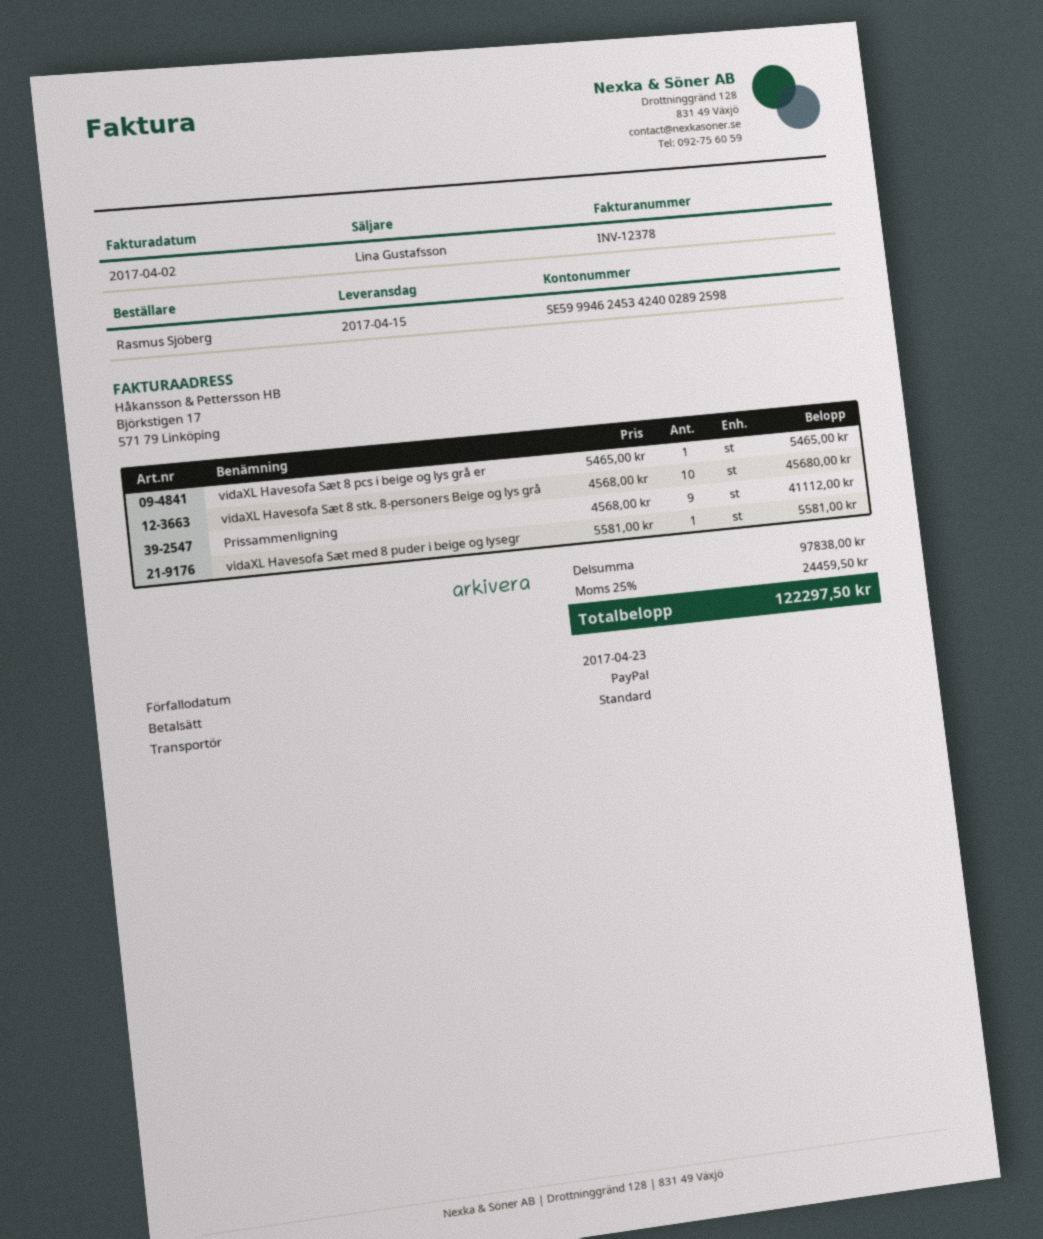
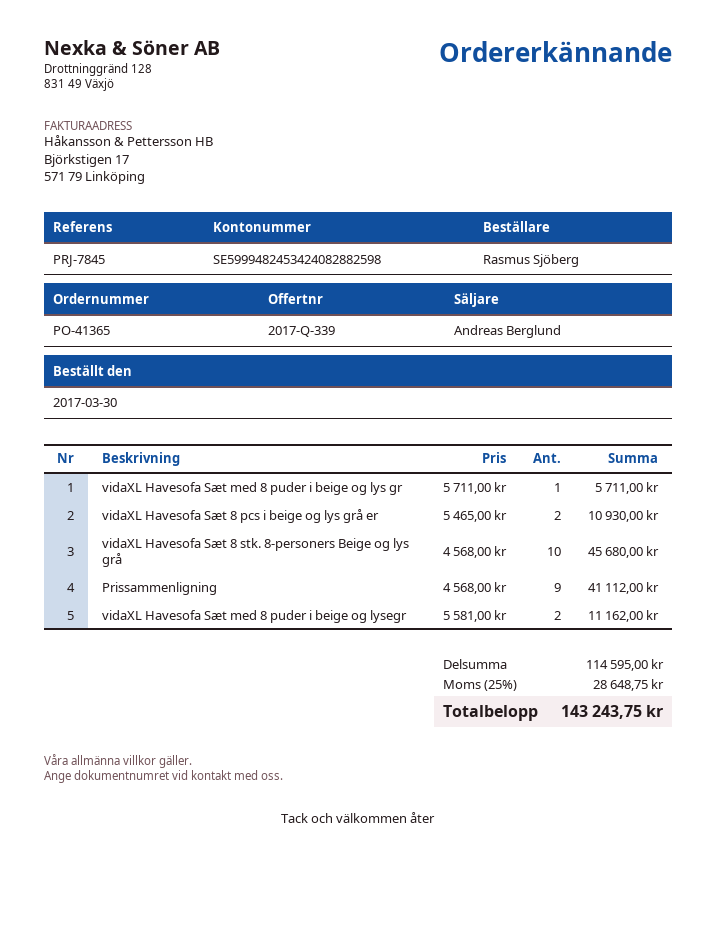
sales rep: Lina Gustafsson -> Andreas Berglund
bank account: SE5999462453424002892598 -> SE5999482453424082882598
vidaXL Havesofa Sæt 8 pcs i beige og lys grå er: 1 x 5465.00 = 5465.00 -> 2 x 5465.00 = 10930.00
vidaXL Havesofa Sæt med 8 puder i beige og lysegr: 1 x 5581.00 = 5581.00 -> 2 x 5581.00 = 11162.00
vidaXL Havesofa Sæt med 8 puder i beige og lys gr: none -> 1 x 5711.00 = 5711.00
subtotal: 97838.00 -> 114595.00
tax: 25% = 24459.50 -> 25% = 28648.75
total: 122297.50 -> 143243.75

